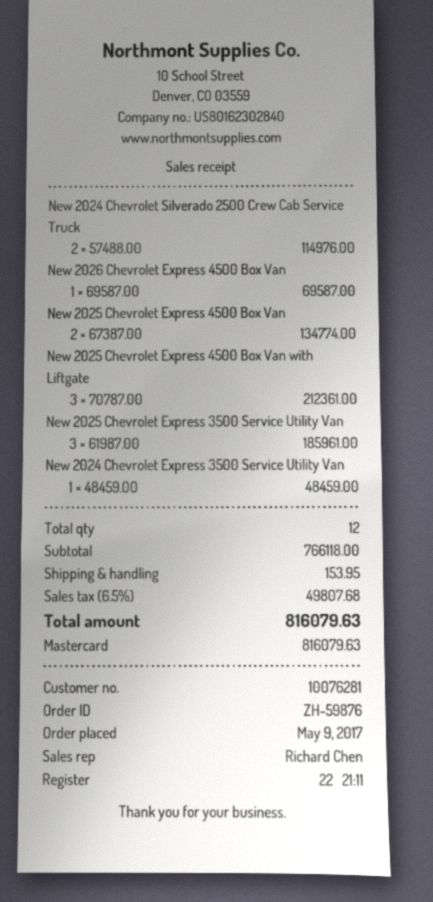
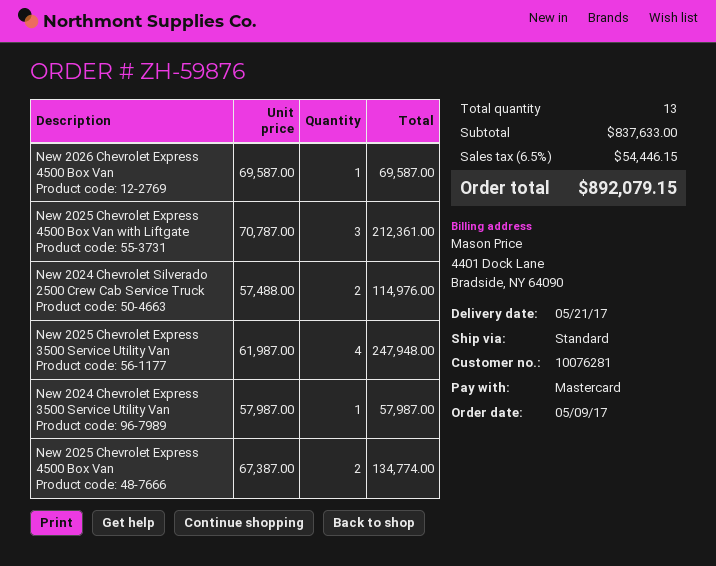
New 2025 Chevrolet Express 3500 Service Utility Van: 3 x 61987.00 = 185961.00 -> 4 x 61987.00 = 247948.00
New 2024 Chevrolet Express 3500 Service Utility Van: 1 x 48459.00 = 48459.00 -> 1 x 57987.00 = 57987.00
total quantity: 12 -> 13
subtotal: 766118.00 -> 837633.00
shipping: 153.95 -> none
tax: 6.5% = 49807.68 -> 6.5% = 54446.15
total: 816079.63 -> 892079.15

